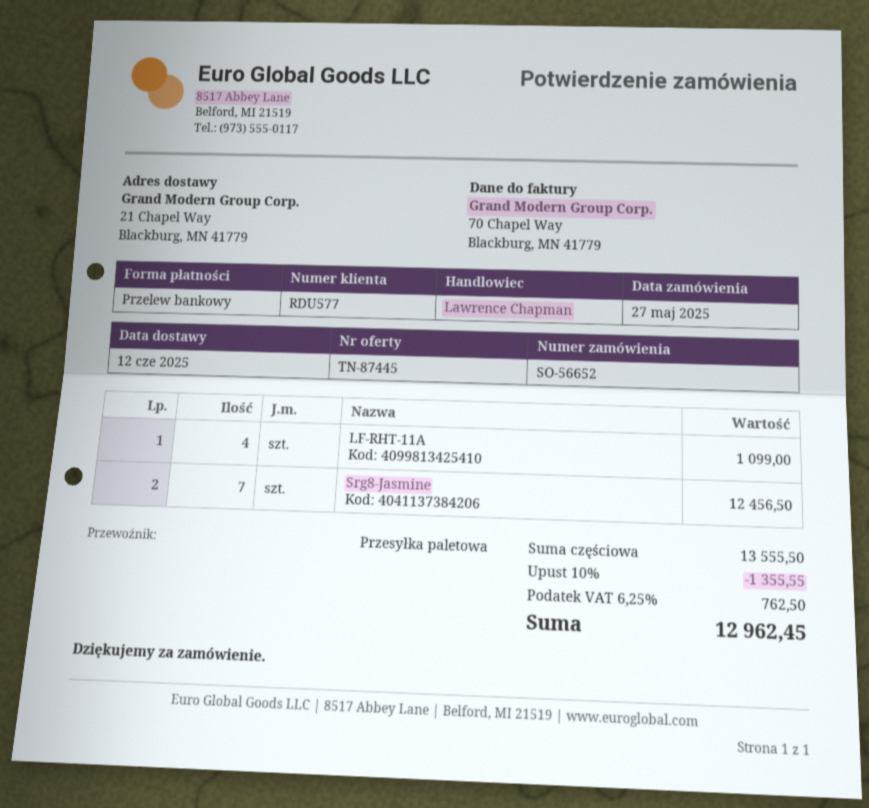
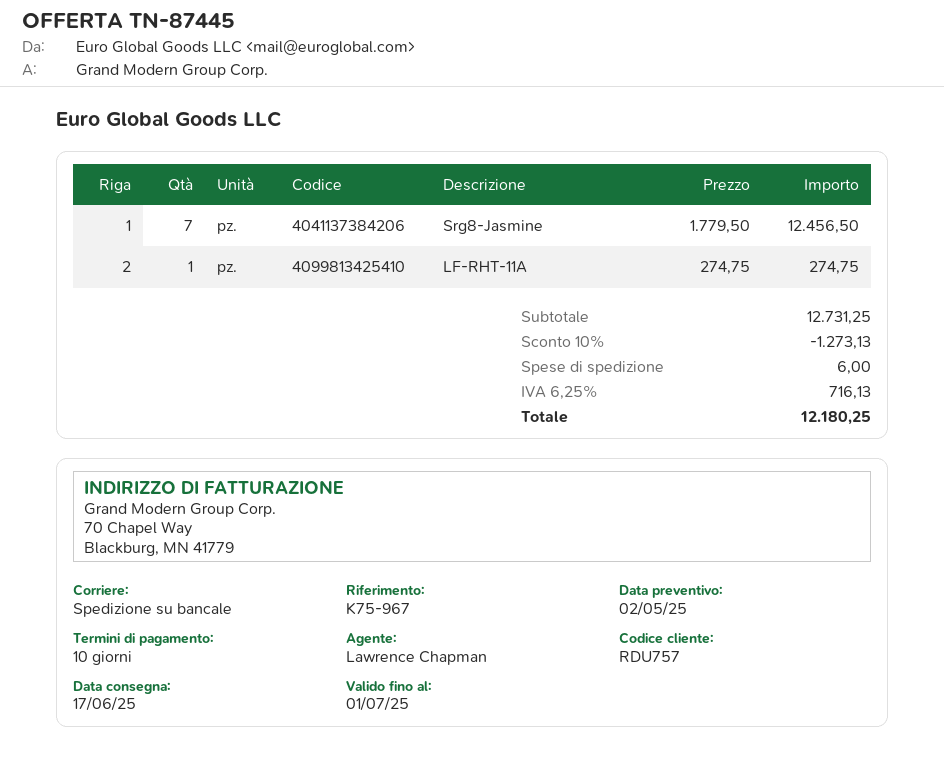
delivery date: 2025-06-12 -> 2025-06-17
customer number: RDU577 -> RDU757
LF-RHT-11A: 4 for 1099.00 -> 1 for 274.75
subtotal: 13555.50 -> 12731.25
discount: 10% = 1355.55 -> 10% = 1273.13
shipping: none -> 6.00
tax: 6.25% = 762.50 -> 6.25% = 716.13
total: 12962.45 -> 12180.25

